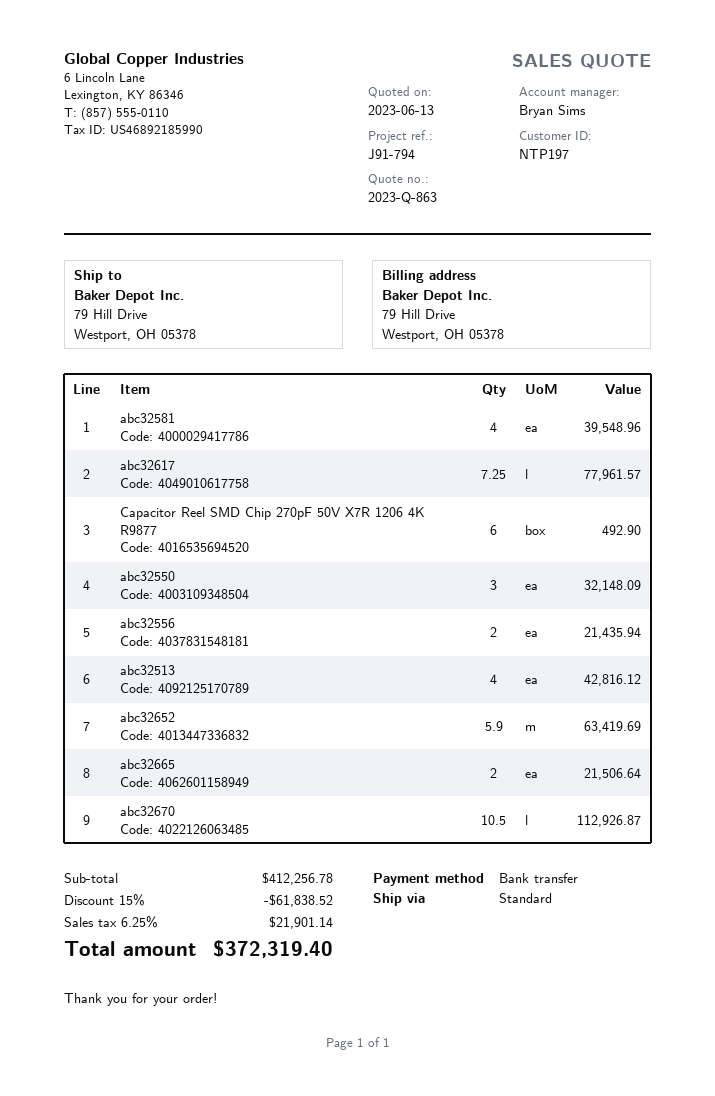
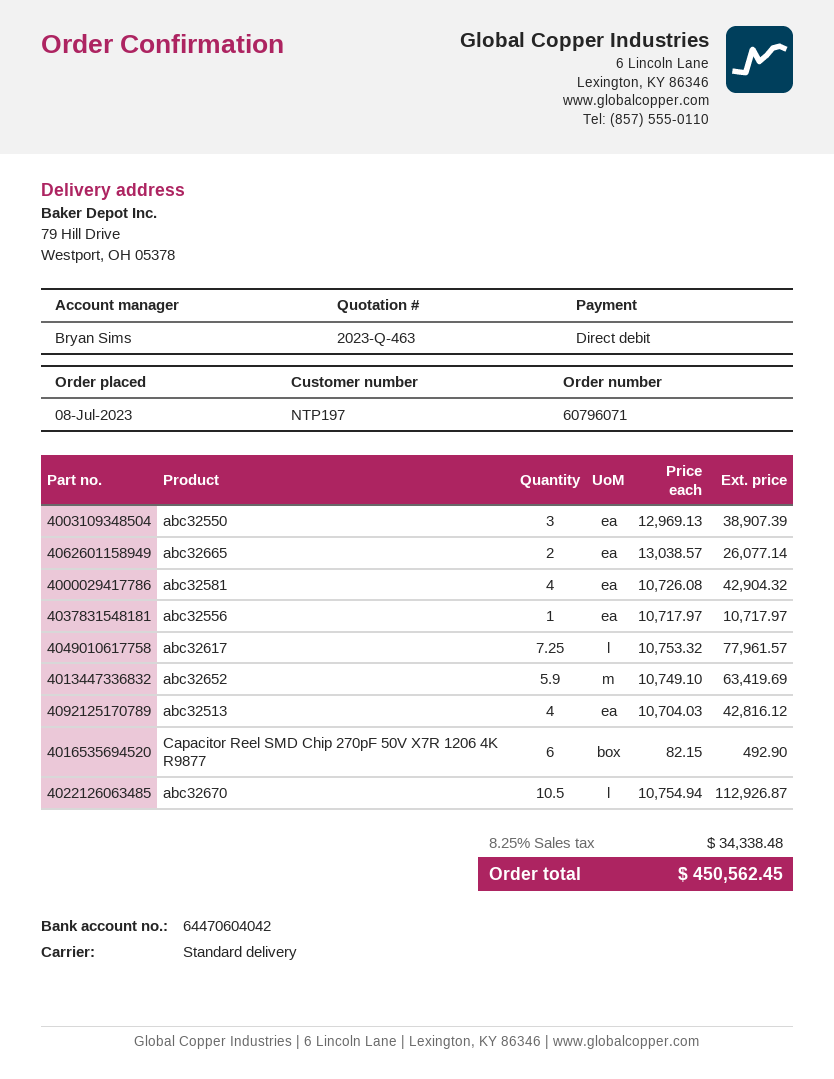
quote number: 2023-Q-863 -> 2023-Q-463
payment method: bank transfer -> direct debit
abc32581: 4 for 39548.96 -> 4 for 42904.32
abc32550: 3 for 32148.09 -> 3 for 38907.39
abc32556: 2 for 21435.94 -> 1 for 10717.97
abc32665: 2 for 21506.64 -> 2 for 26077.14
discount: 15% = 61838.52 -> none
tax: 6.25% = 21901.14 -> 8.25% = 34338.48
total: 372319.40 -> 450562.45

